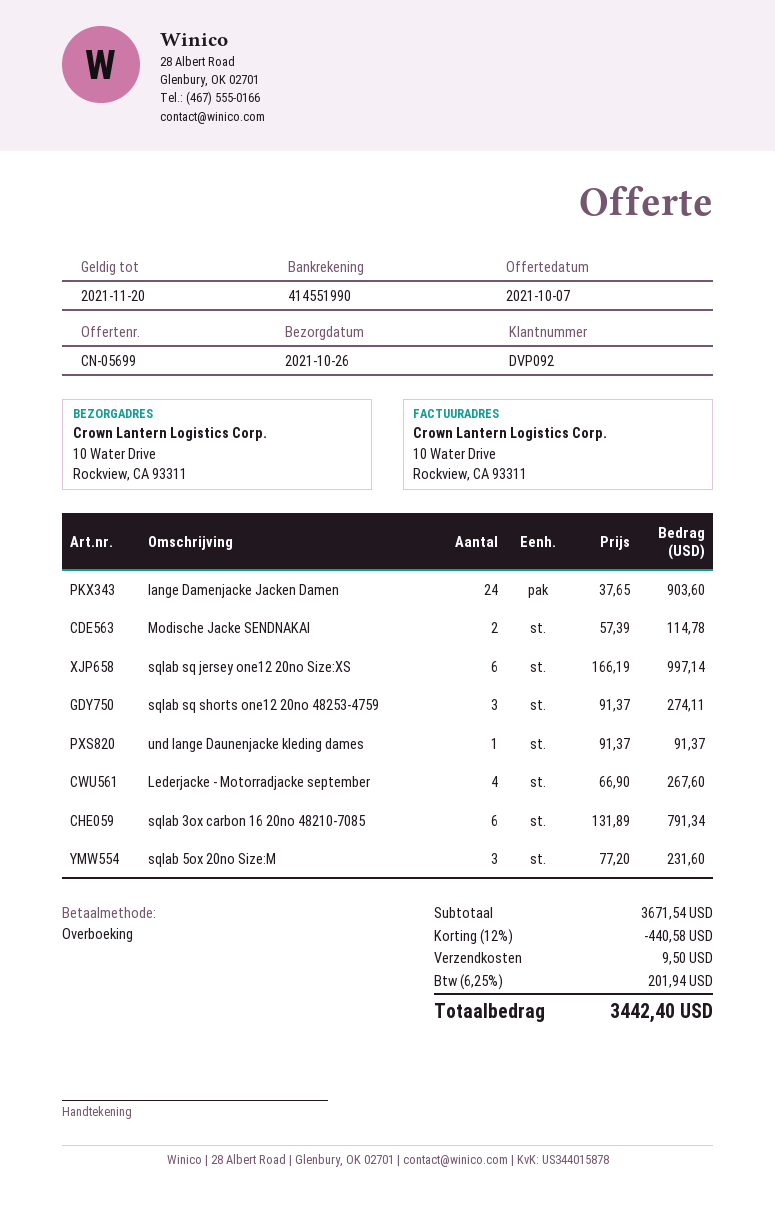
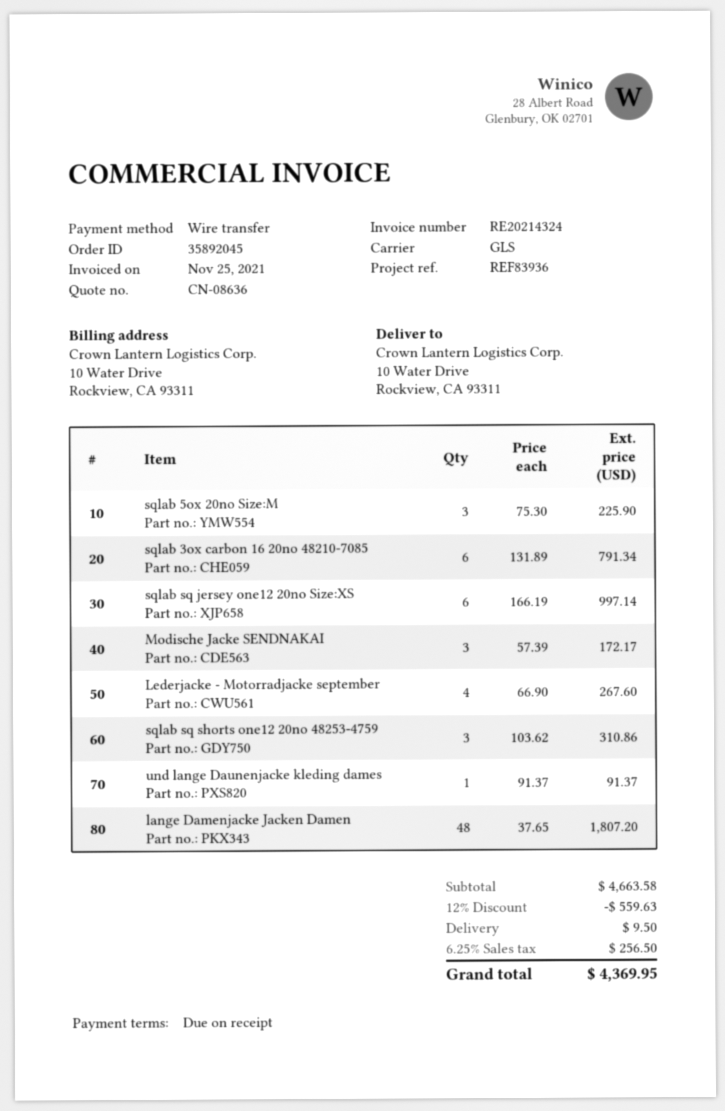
quote number: CN-05699 -> CN-08636
lange Damenjacke Jacken Damen: 24 x 37.65 = 903.60 -> 48 x 37.65 = 1807.20
Modische Jacke SENDNAKAI: 2 x 57.39 = 114.78 -> 3 x 57.39 = 172.17
sqlab sq shorts one12 20no 48253-4759: 3 x 91.37 = 274.11 -> 3 x 103.62 = 310.86
sqlab 5ox 20no Size:M: 3 x 77.20 = 231.60 -> 3 x 75.30 = 225.90
subtotal: 3671.54 -> 4663.58
discount: 12% = 440.58 -> 12% = 559.63
tax: 6.25% = 201.94 -> 6.25% = 256.50
total: 3442.40 -> 4369.95

